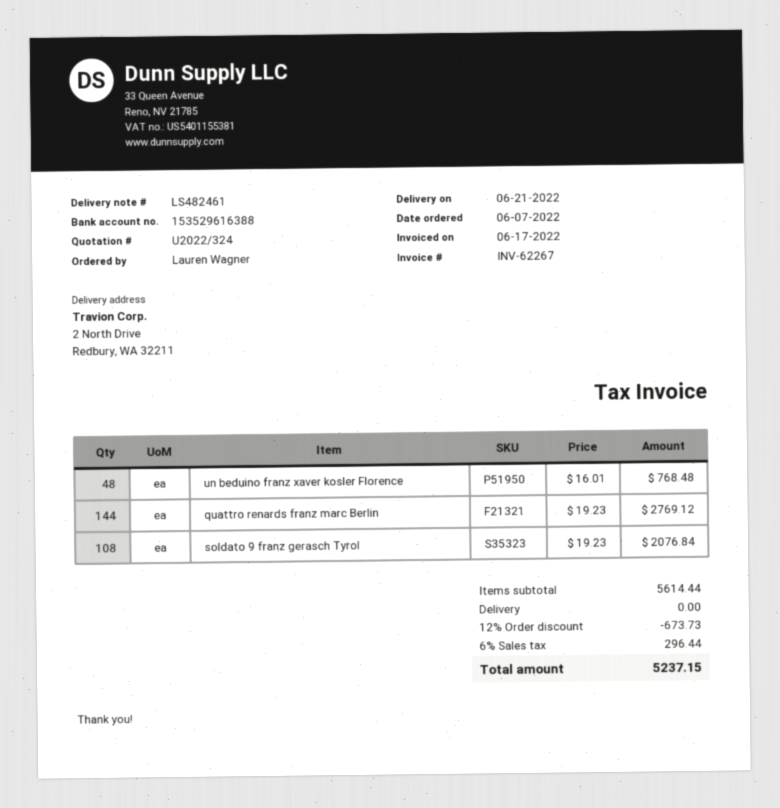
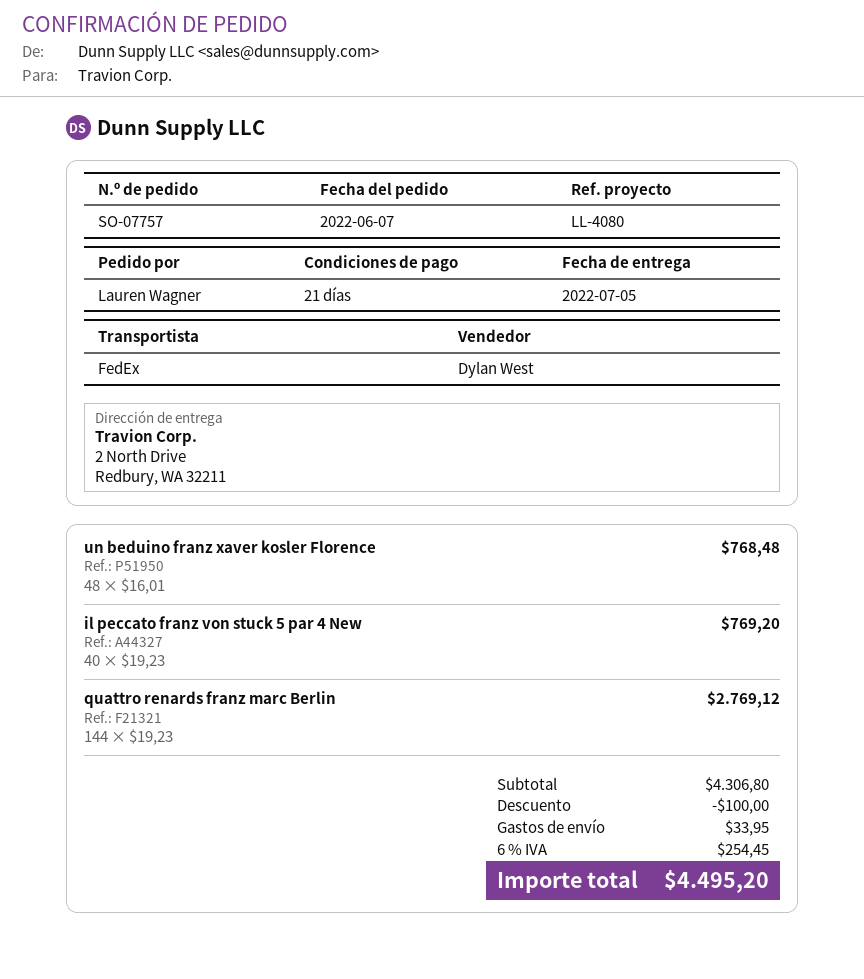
delivery date: 2022-06-21 -> 2022-07-05
soldato 9 franz gerasch Tyrol: 108 x 19.23 = 2076.84 -> none
il peccato franz von stuck 5 par 4 New: none -> 40 x 19.23 = 769.20
subtotal: 5614.44 -> 4306.80
discount: 673.73 -> 100.00
shipping: 0.00 -> 33.95
tax: 6% = 296.44 -> 6% = 254.45
total: 5237.15 -> 4495.20

